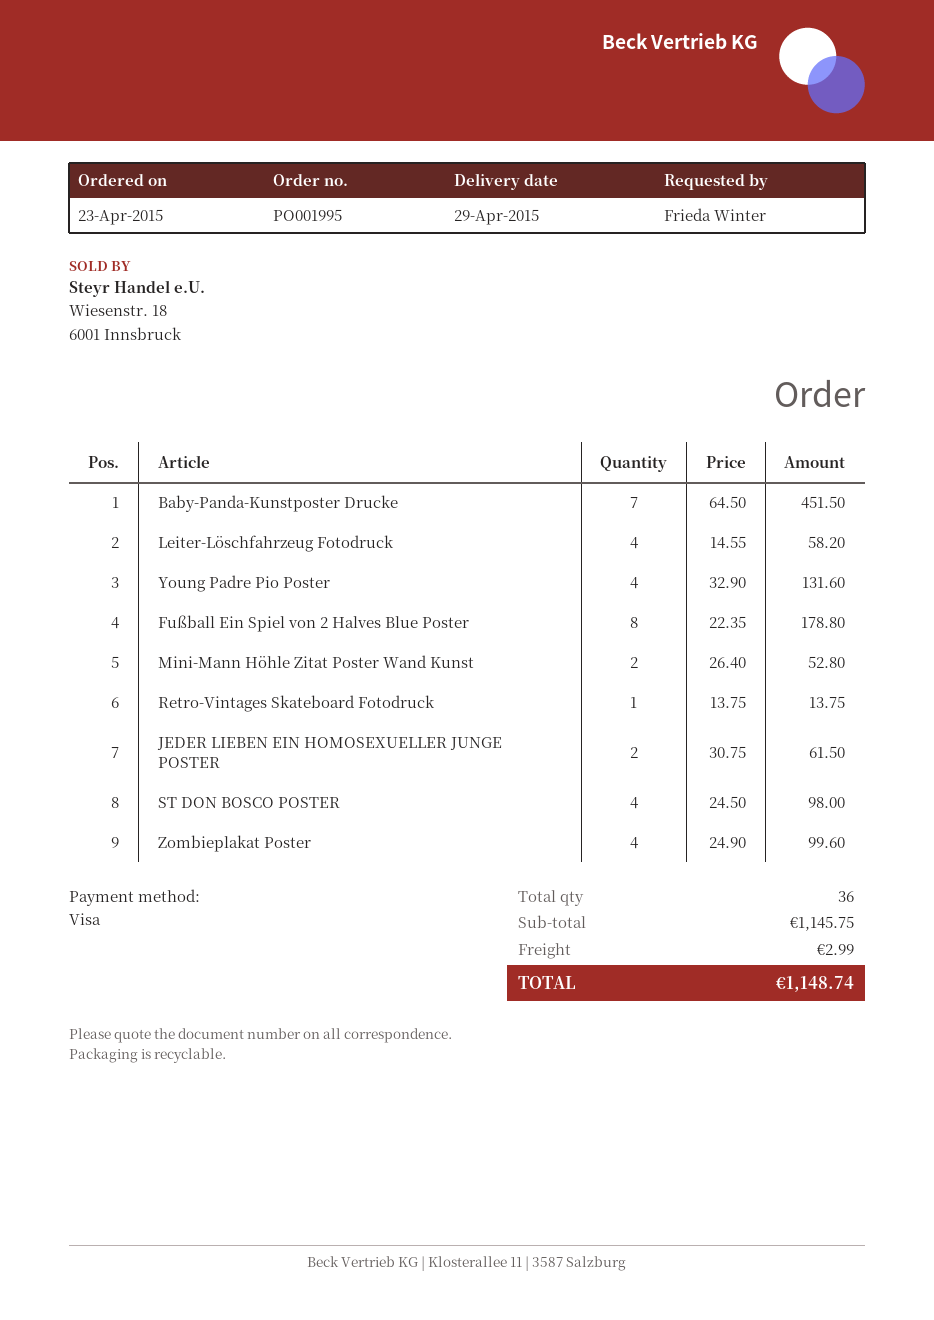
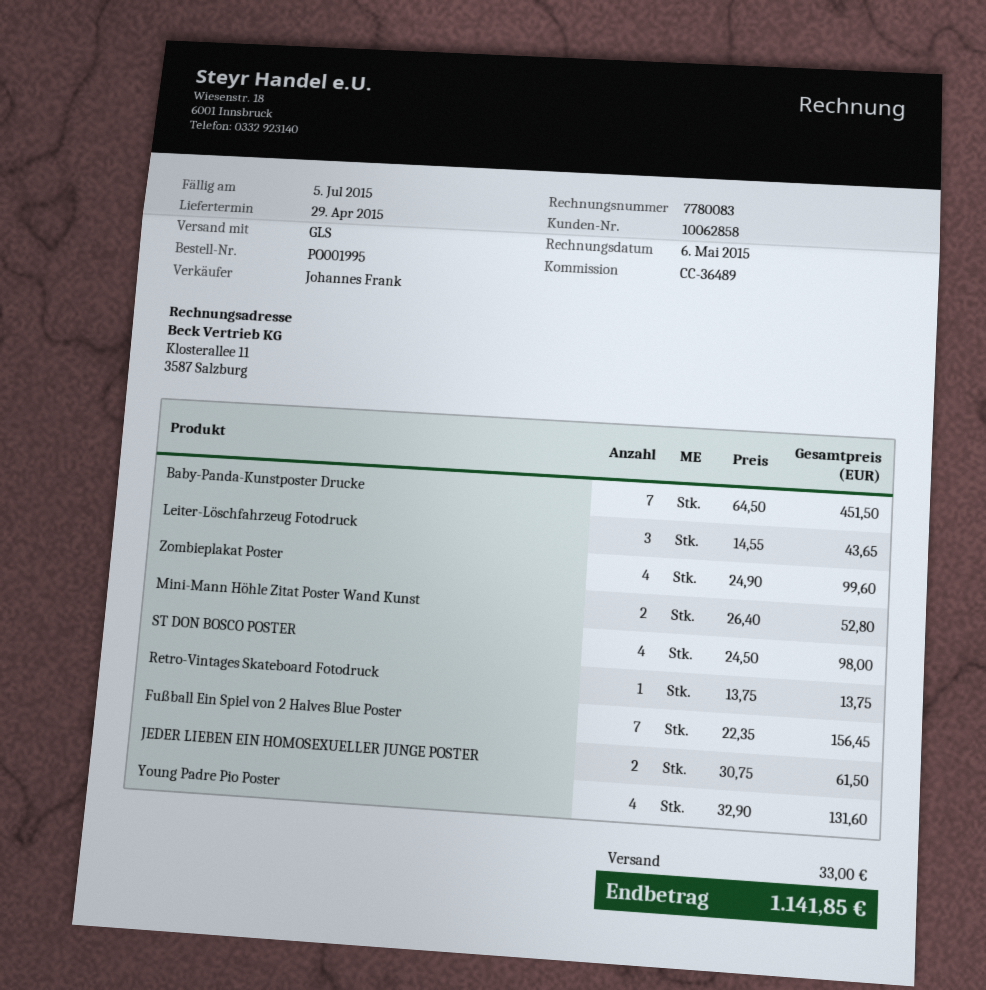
Leiter-Löschfahrzeug Fotodruck: 4 x 14.55 = 58.20 -> 3 x 14.55 = 43.65
Fußball Ein Spiel von 2 Halves Blue Poster: 8 x 22.35 = 178.80 -> 7 x 22.35 = 156.45
shipping: 2.99 -> 33.00
total: 1148.74 -> 1141.85

